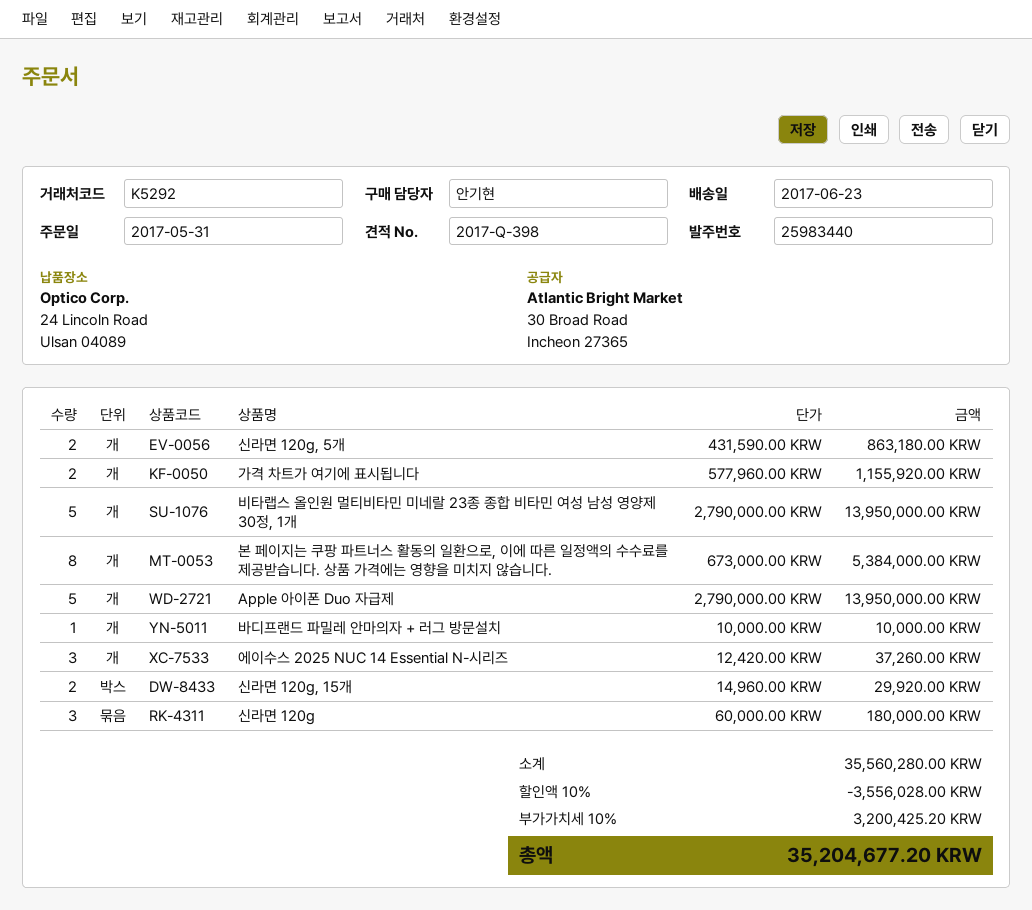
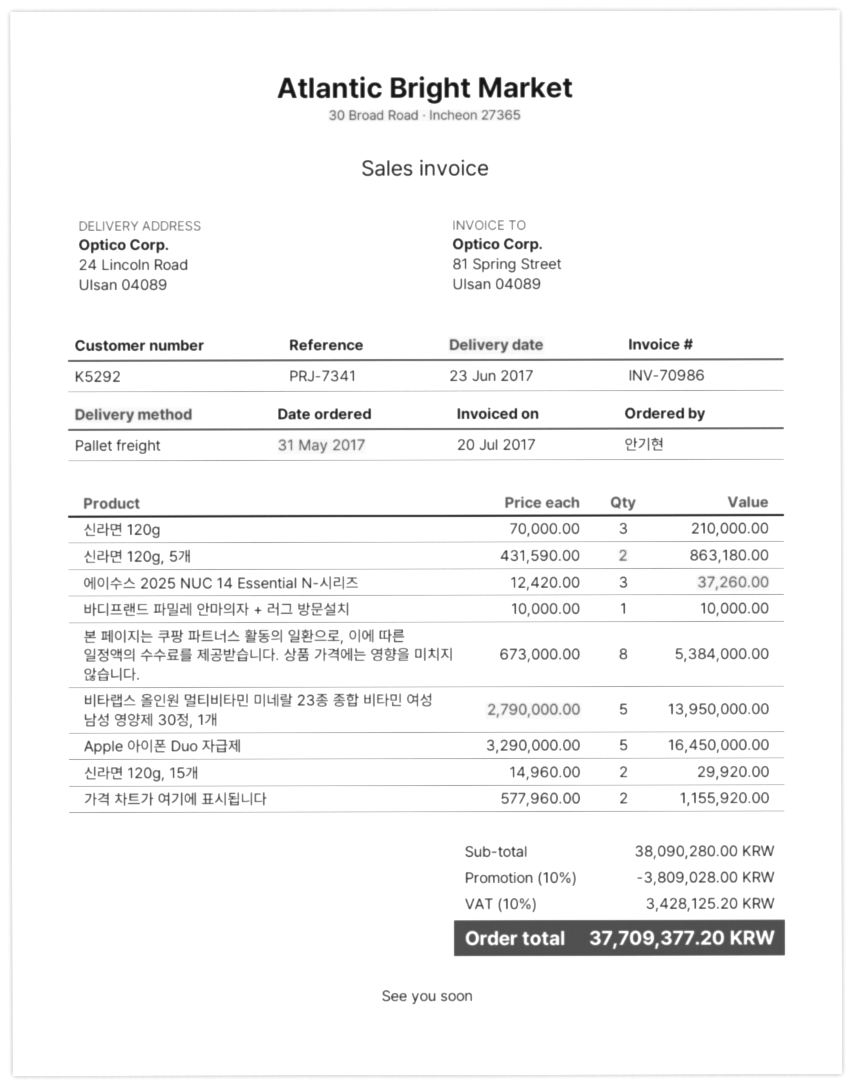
Apple 아이폰 Duo 자급제: 5 x 2790000.00 = 13950000.00 -> 5 x 3290000.00 = 16450000.00
신라면 120g: 3 x 60000.00 = 180000.00 -> 3 x 70000.00 = 210000.00
subtotal: 35560280.00 -> 38090280.00
discount: 10% = 3556028.00 -> 10% = 3809028.00
tax: 10% = 3200425.20 -> 10% = 3428125.20
total: 35204677.20 -> 37709377.20

